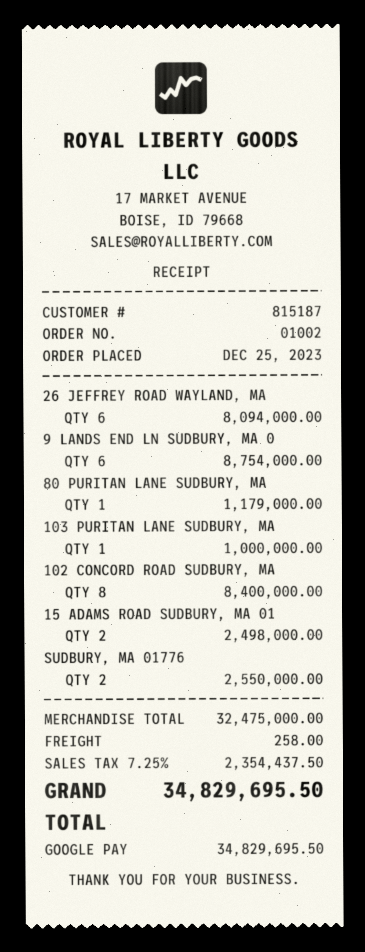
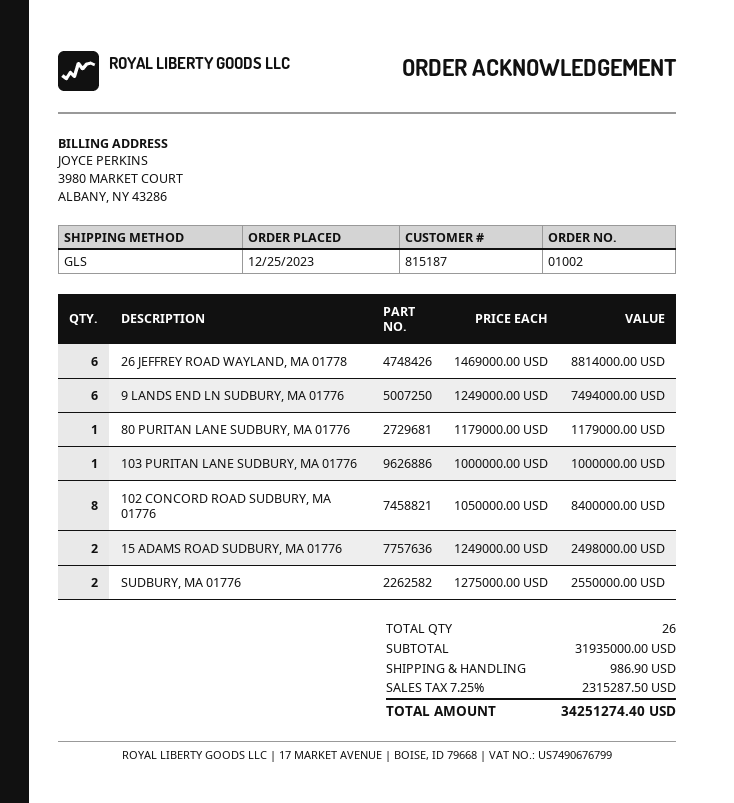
26 JEFFREY ROAD WAYLAND, MA: 6 for 8094000.00 -> 6 for 8814000.00
9 LANDS END LN SUDBURY, MA 0: 6 for 8754000.00 -> 6 for 7494000.00
subtotal: 32475000.00 -> 31935000.00
shipping: 258.00 -> 986.90
tax: 7.25% = 2354437.50 -> 7.25% = 2315287.50
total: 34829695.50 -> 34251274.40

